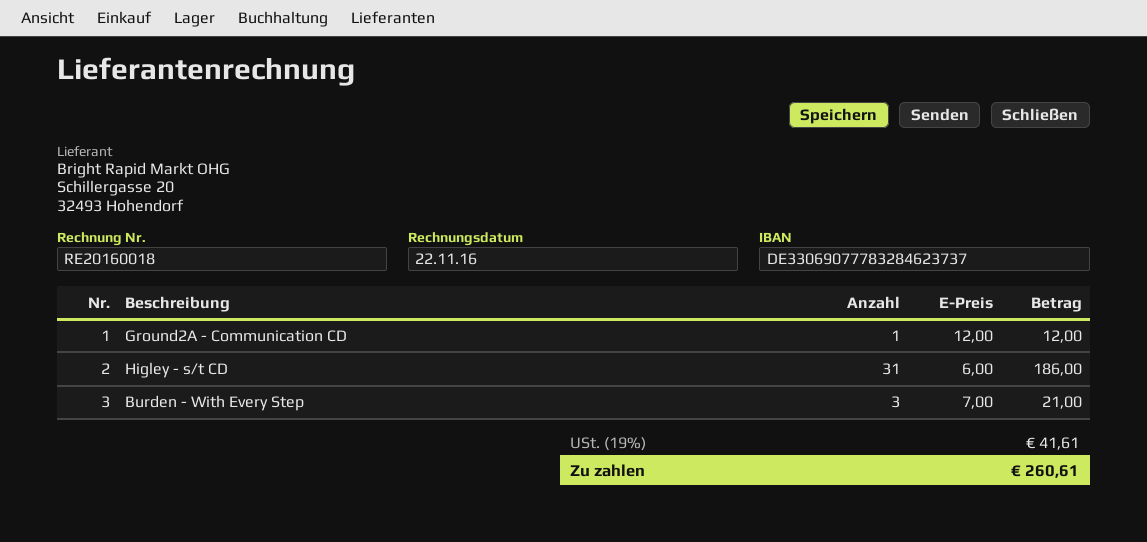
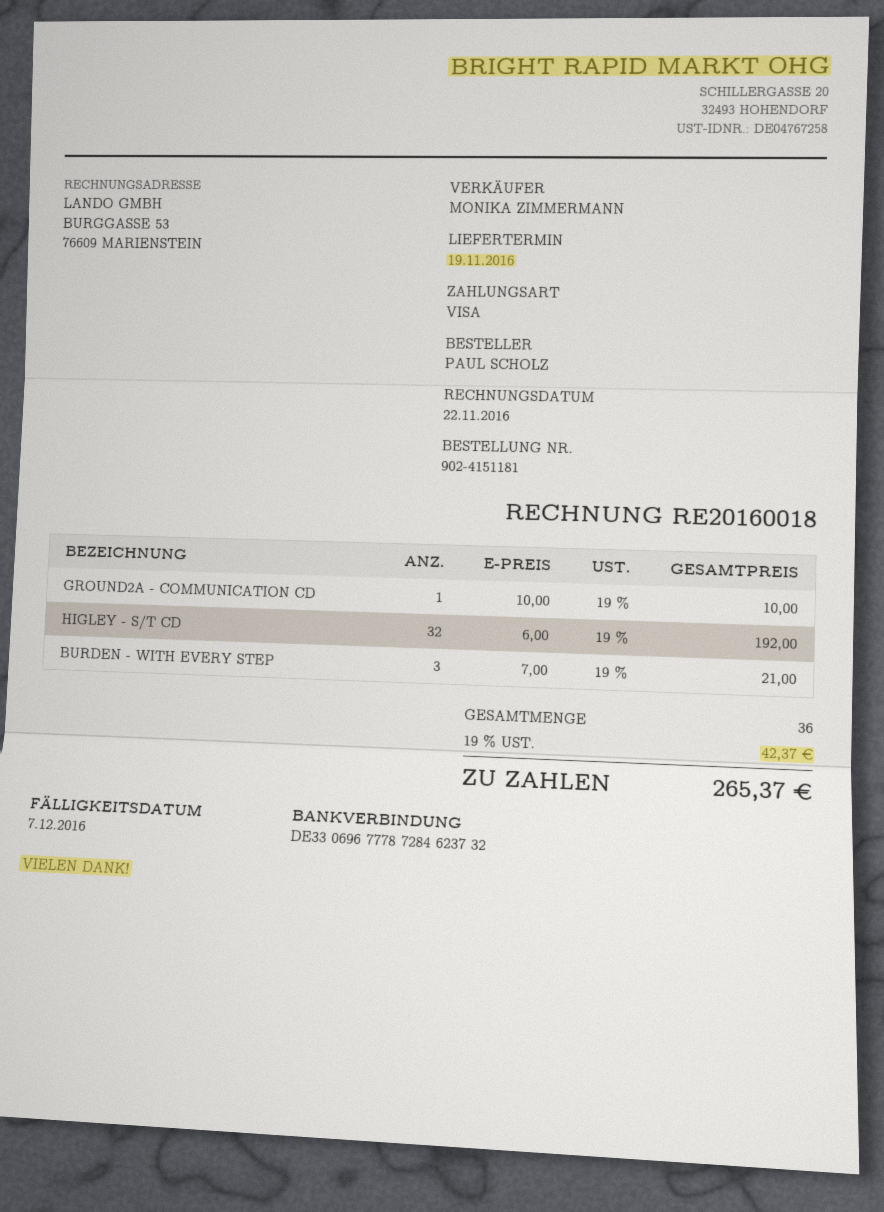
bank account: DE33069077783284623737 -> DE33069677787284623732
Ground2A - Communication CD: 1 x 12.00 = 12.00 -> 1 x 10.00 = 10.00
Higley - s/t CD: 31 x 6.00 = 186.00 -> 32 x 6.00 = 192.00
tax: 19% = 41.61 -> 19% = 42.37
total: 260.61 -> 265.37

